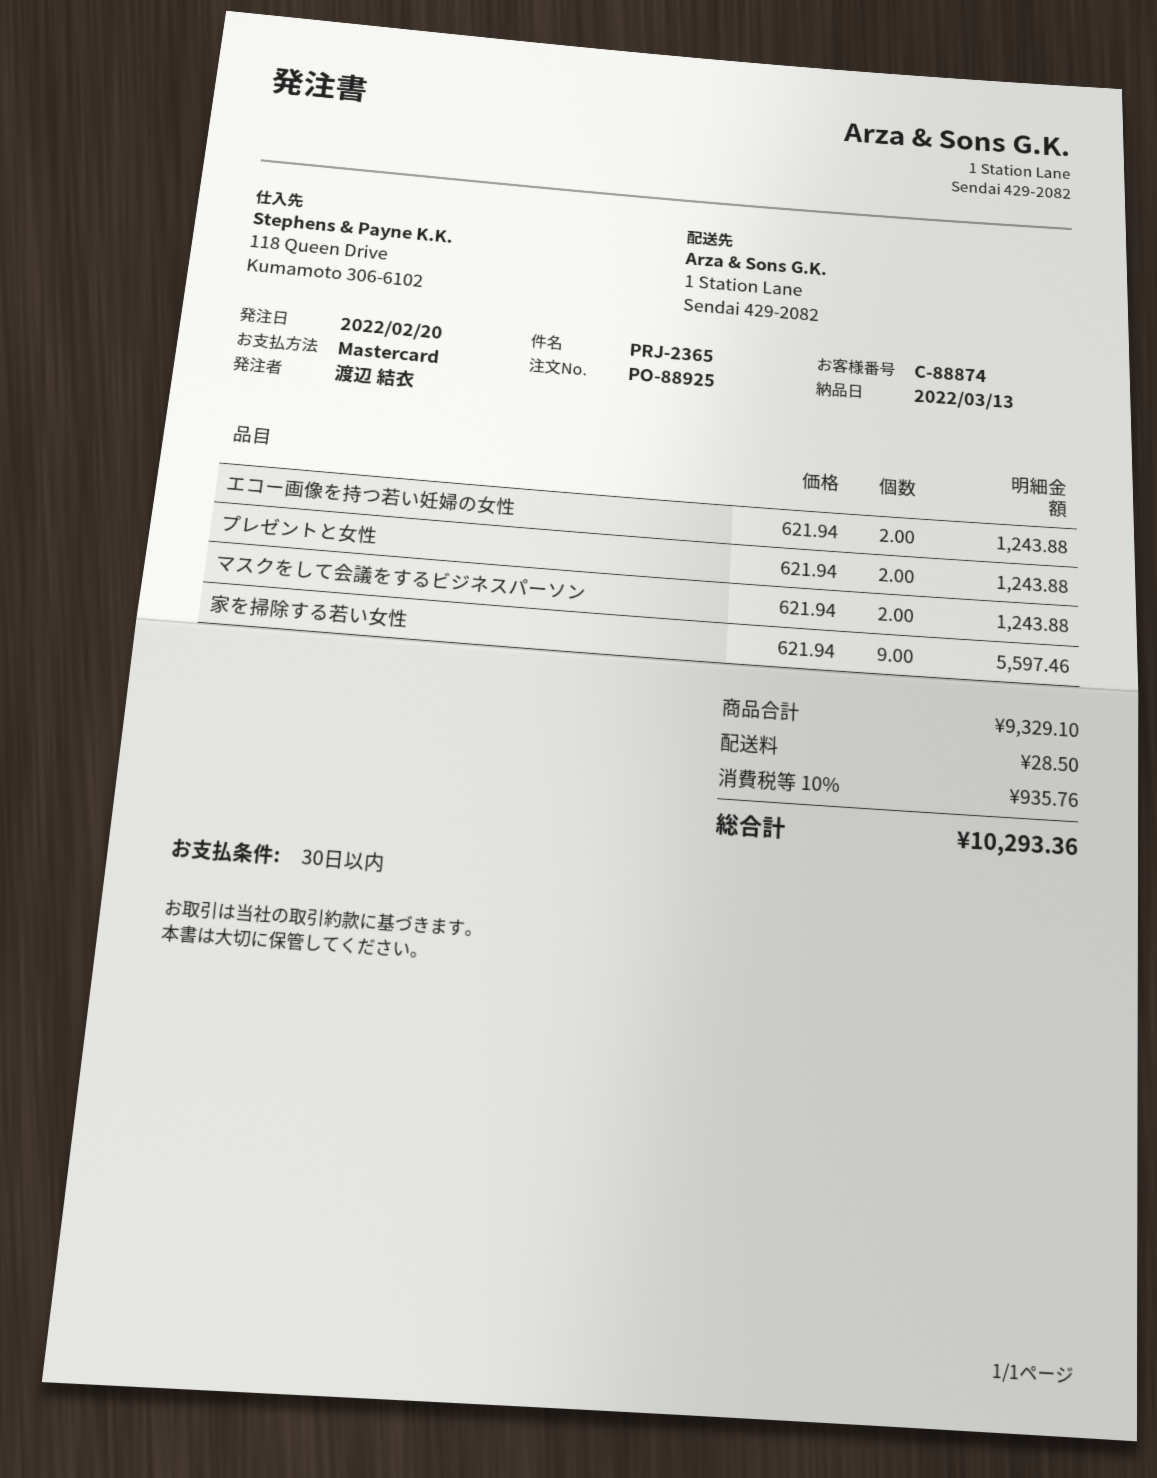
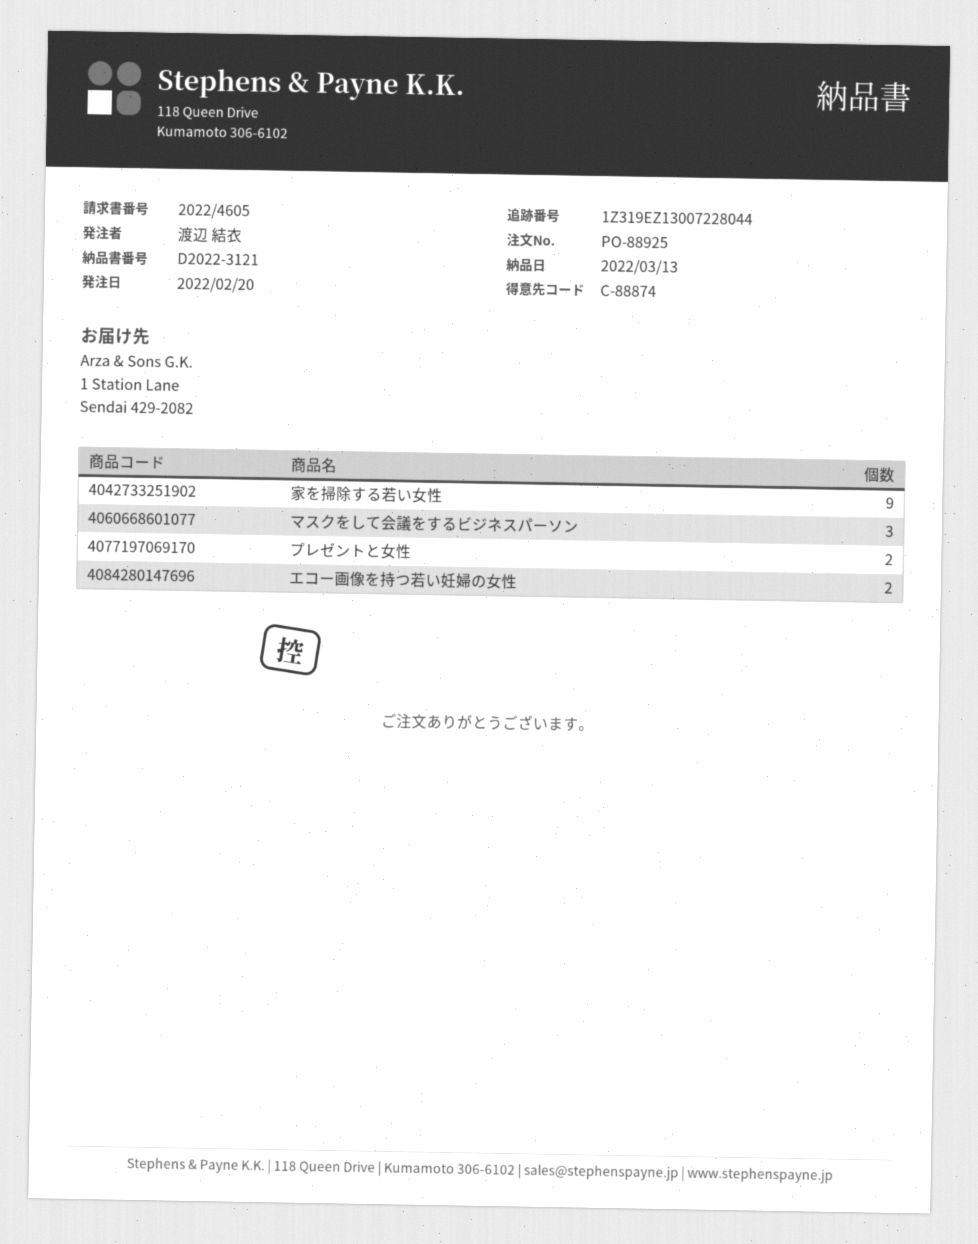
マスクをして会議をするビジネスパーソン: 2 -> 3

